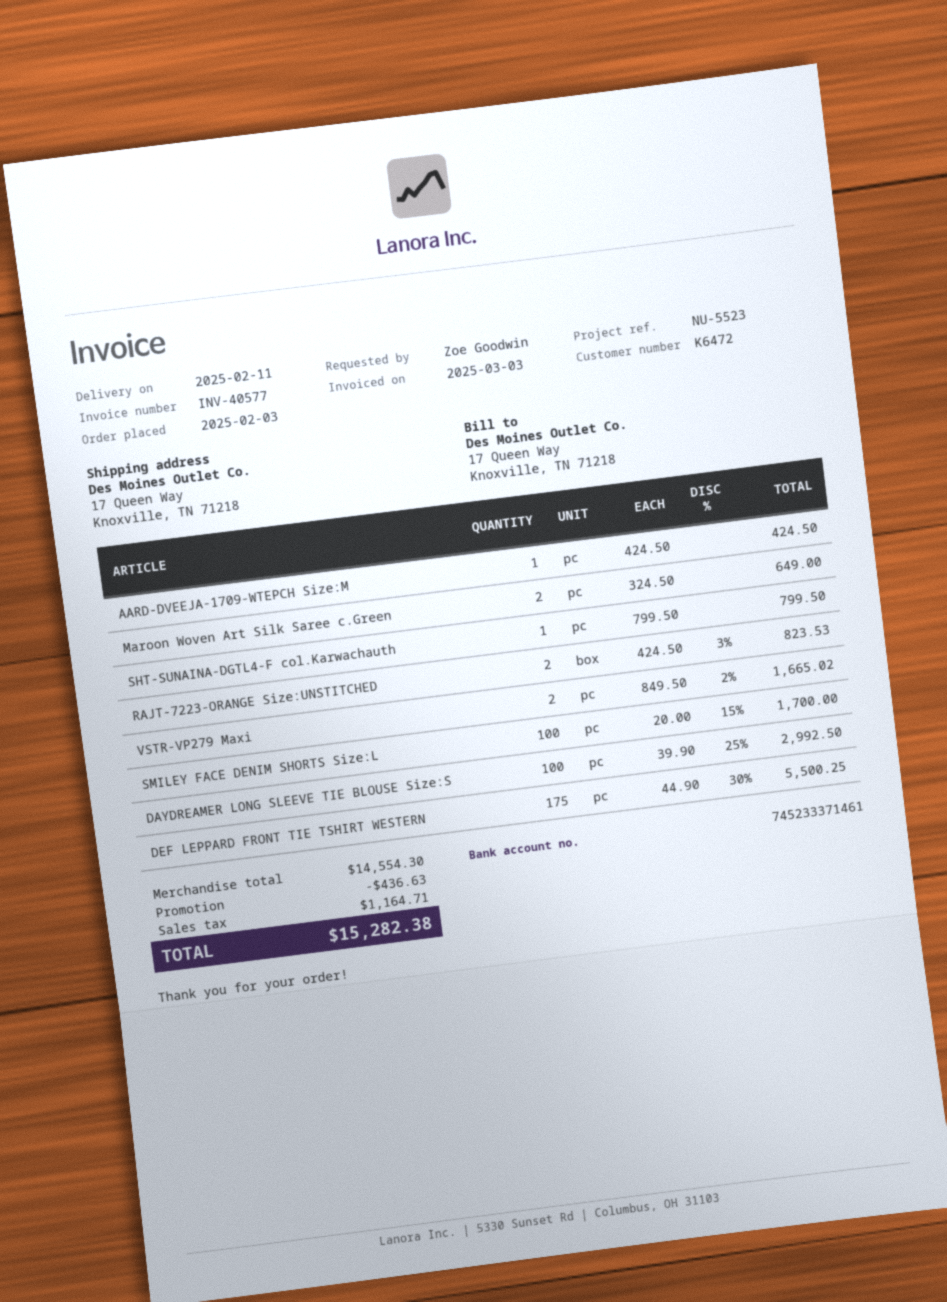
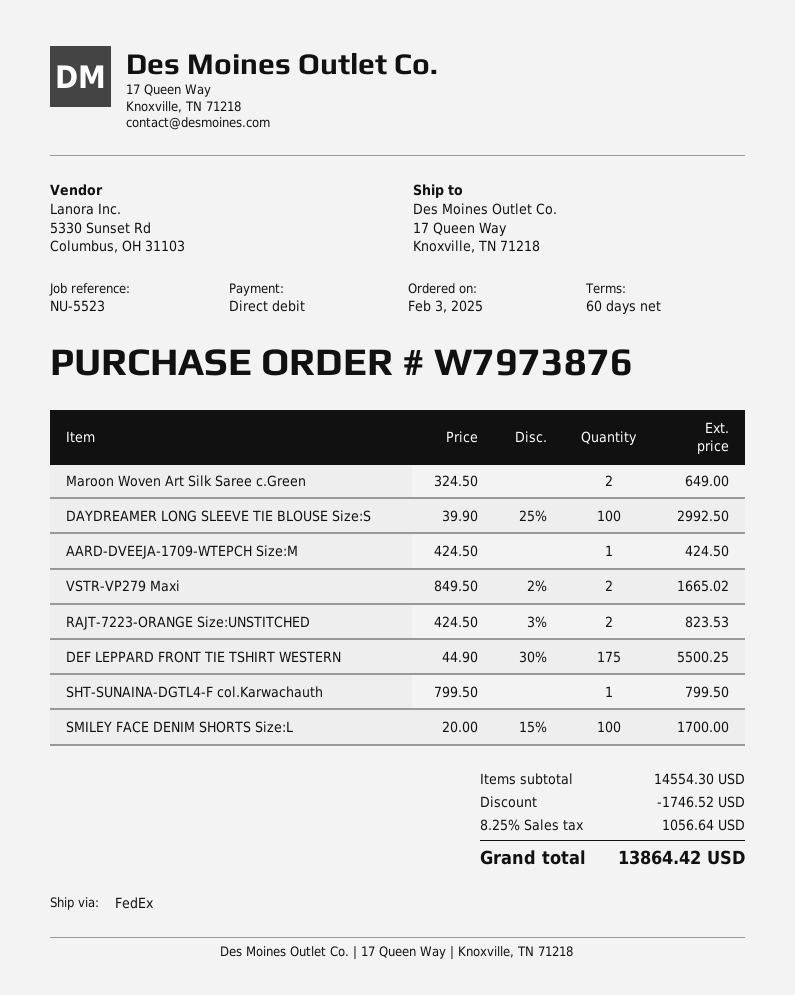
discount: 436.63 -> 1746.52
tax: 1164.71 -> 1056.64
total: 15282.38 -> 13864.42

